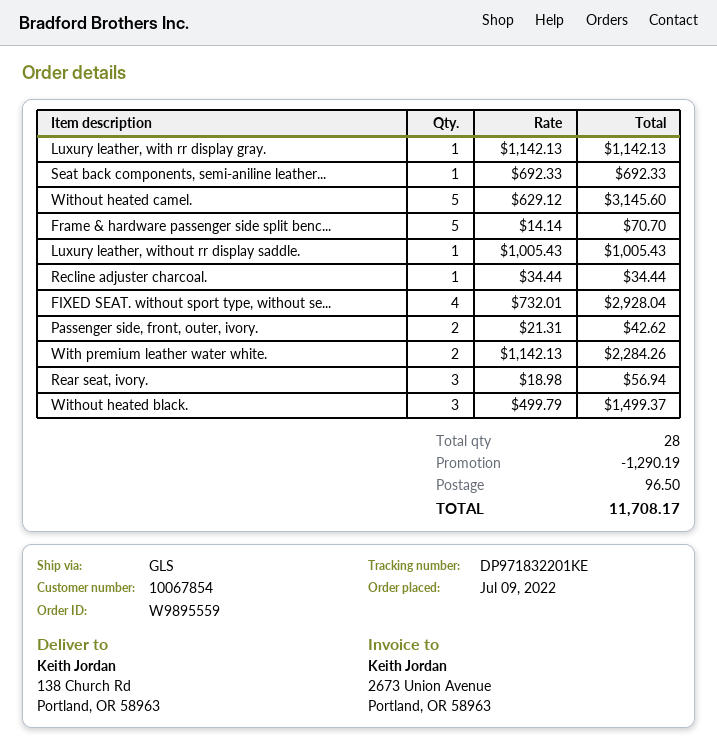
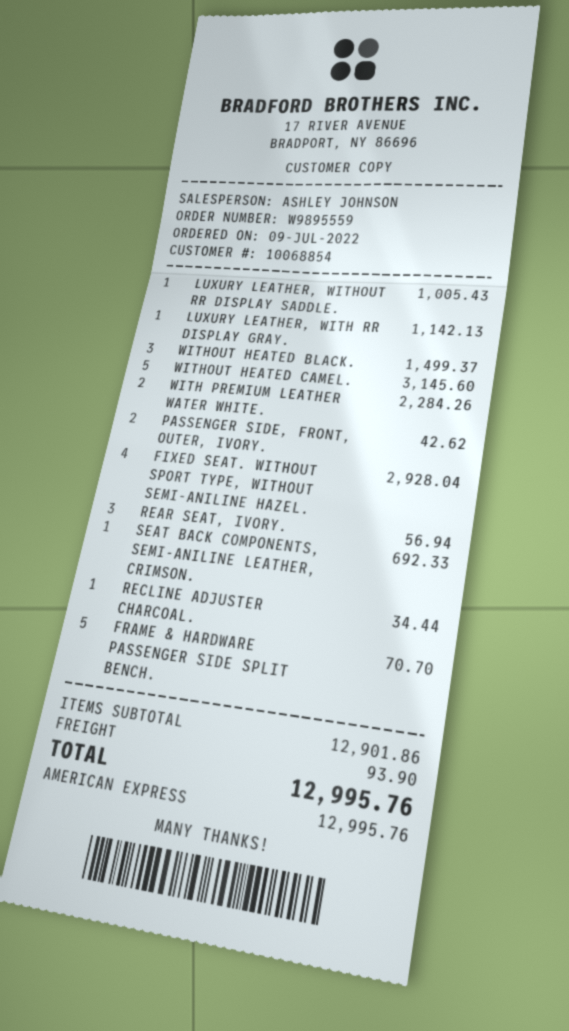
customer number: 10067854 -> 10068854
discount: 1290.19 -> none
shipping: 96.50 -> 93.90
total: 11708.17 -> 12995.76

